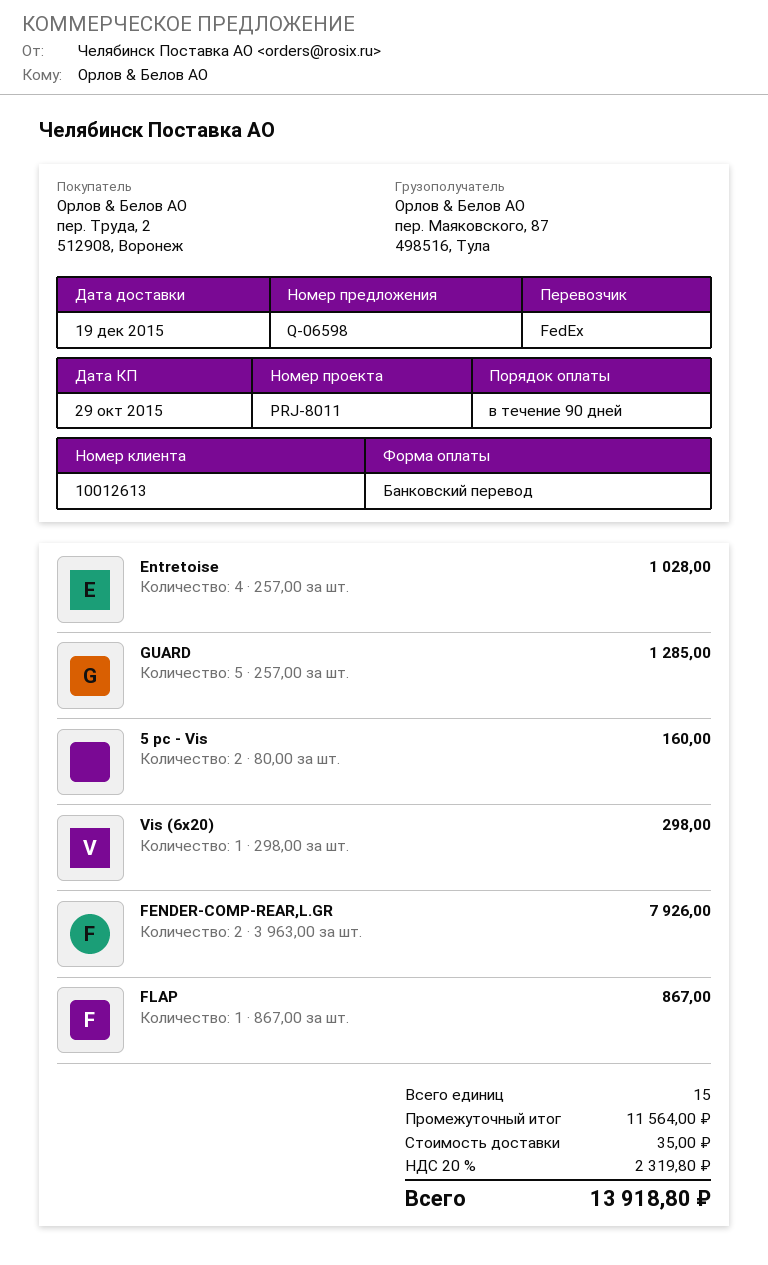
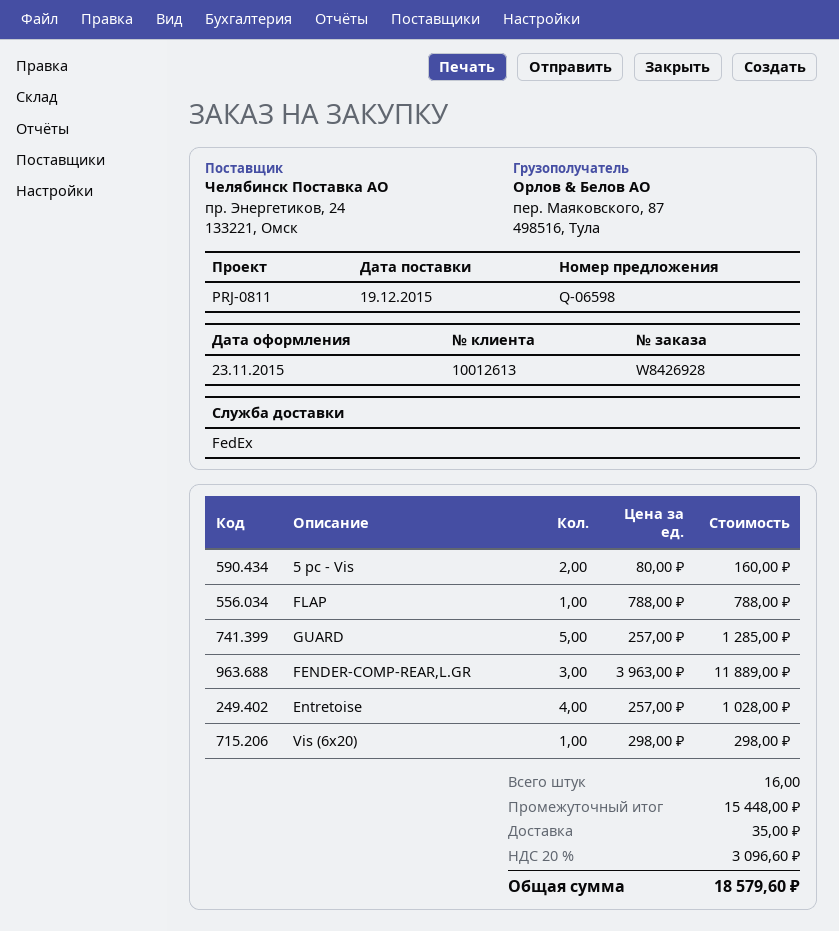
reference: PRJ-8011 -> PRJ-0811
FENDER-COMP-REAR,L.GR: 2 x 3963.00 = 7926.00 -> 3 x 3963.00 = 11889.00
FLAP: 1 x 867.00 = 867.00 -> 1 x 788.00 = 788.00
total quantity: 15 -> 16
subtotal: 11564.00 -> 15448.00
tax: 20% = 2319.80 -> 20% = 3096.60
total: 13918.80 -> 18579.60

